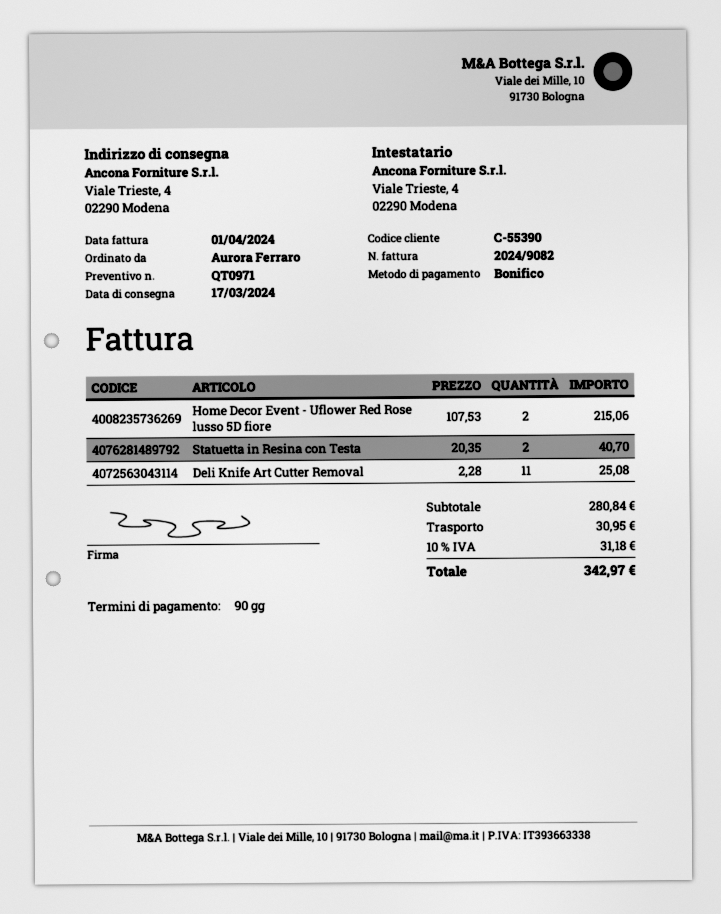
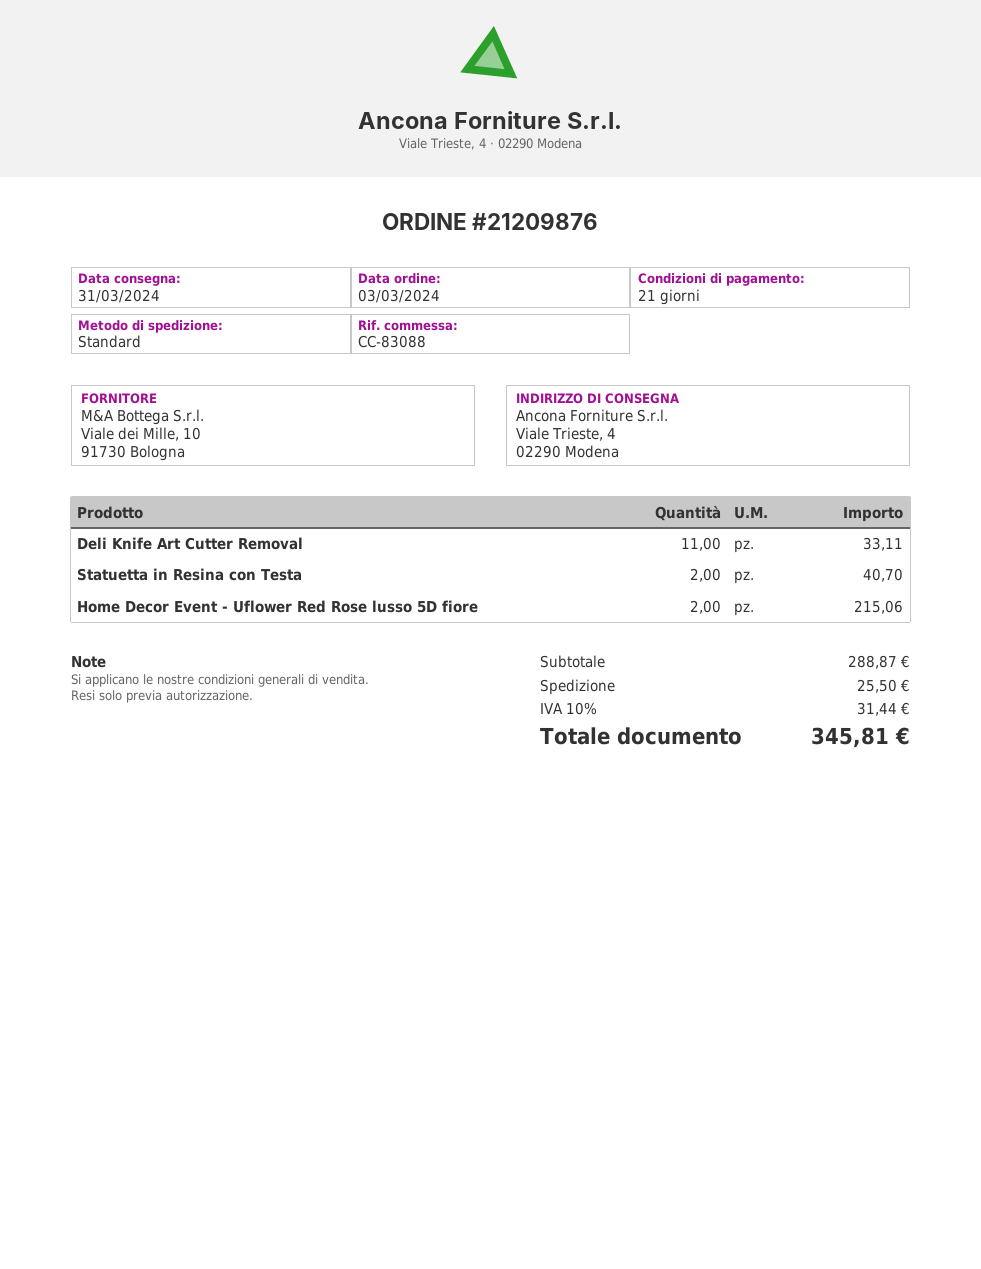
delivery date: 2024-03-17 -> 2024-03-31
payment terms: 90 days -> 21 days
Deli Knife Art Cutter Removal: 11 for 25.08 -> 11 for 33.11
subtotal: 280.84 -> 288.87
shipping: 30.95 -> 25.50
tax: 10% = 31.18 -> 10% = 31.44
total: 342.97 -> 345.81

